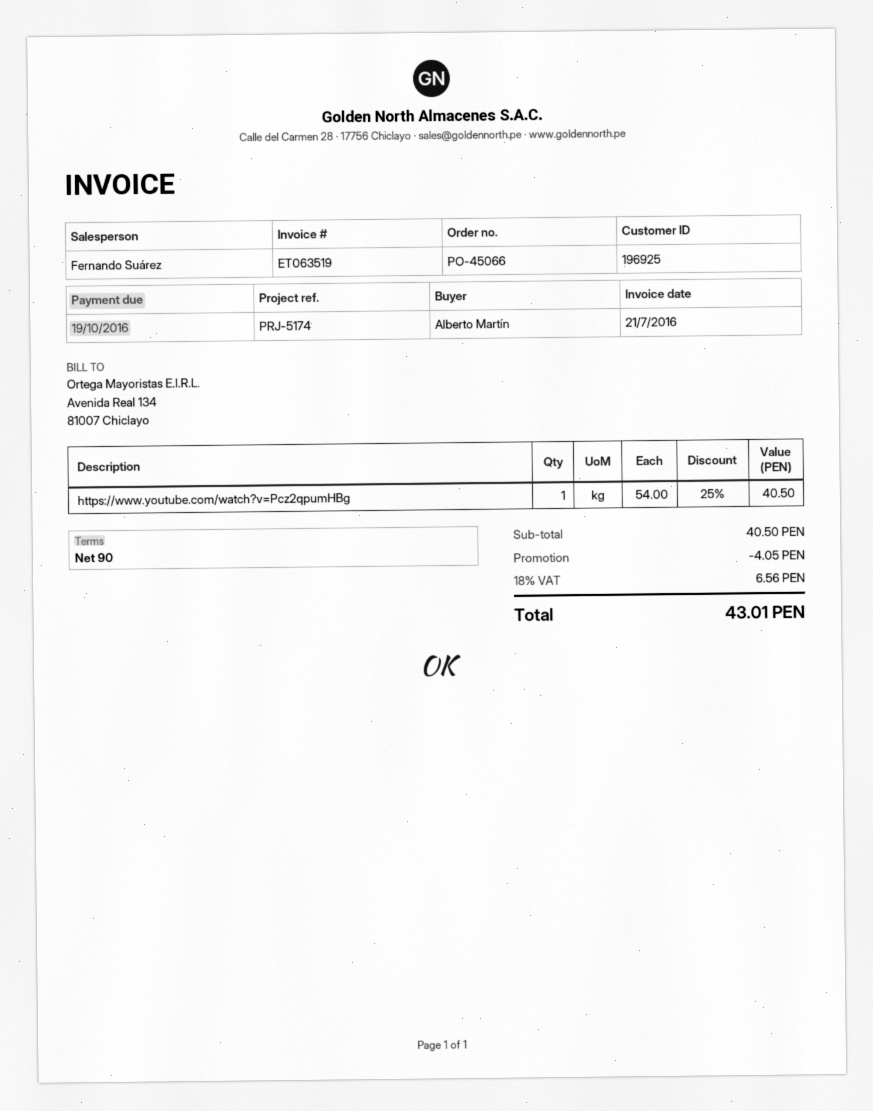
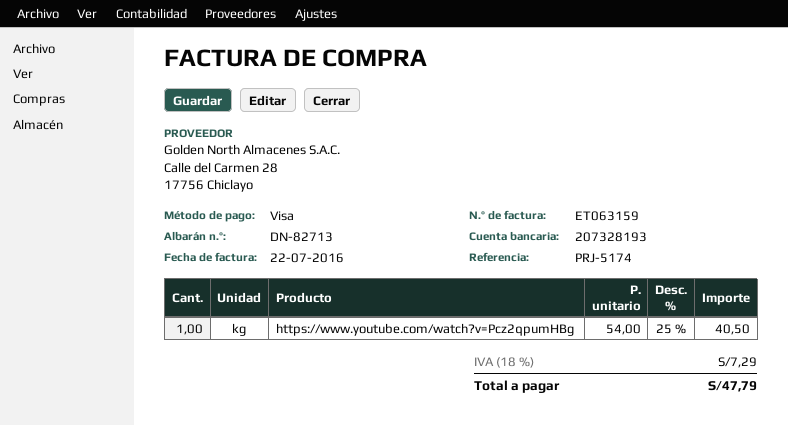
invoice number: ET063519 -> ET063159
invoice date: 2016-07-21 -> 2016-07-22
discount: 4.05 -> none
tax: 18% = 6.56 -> 18% = 7.29
total: 43.01 -> 47.79

